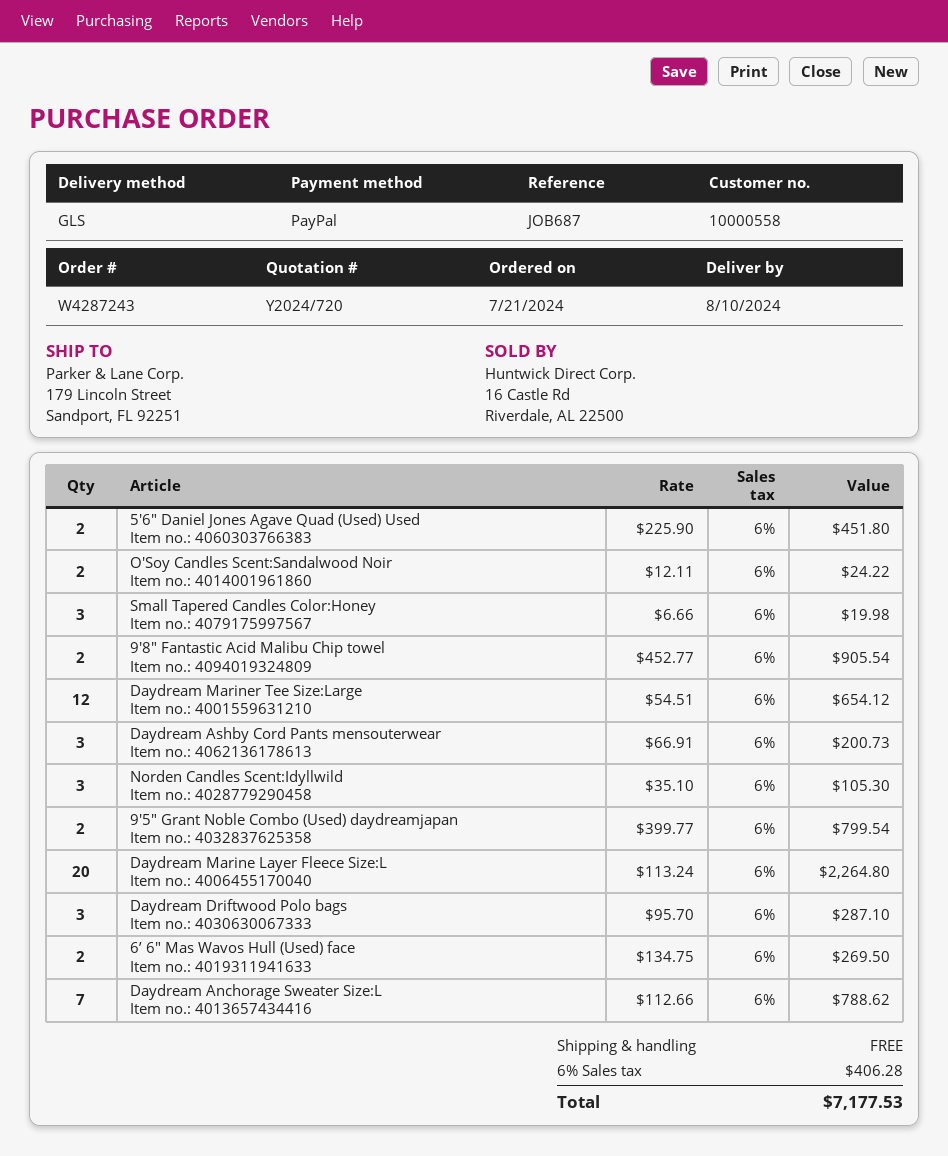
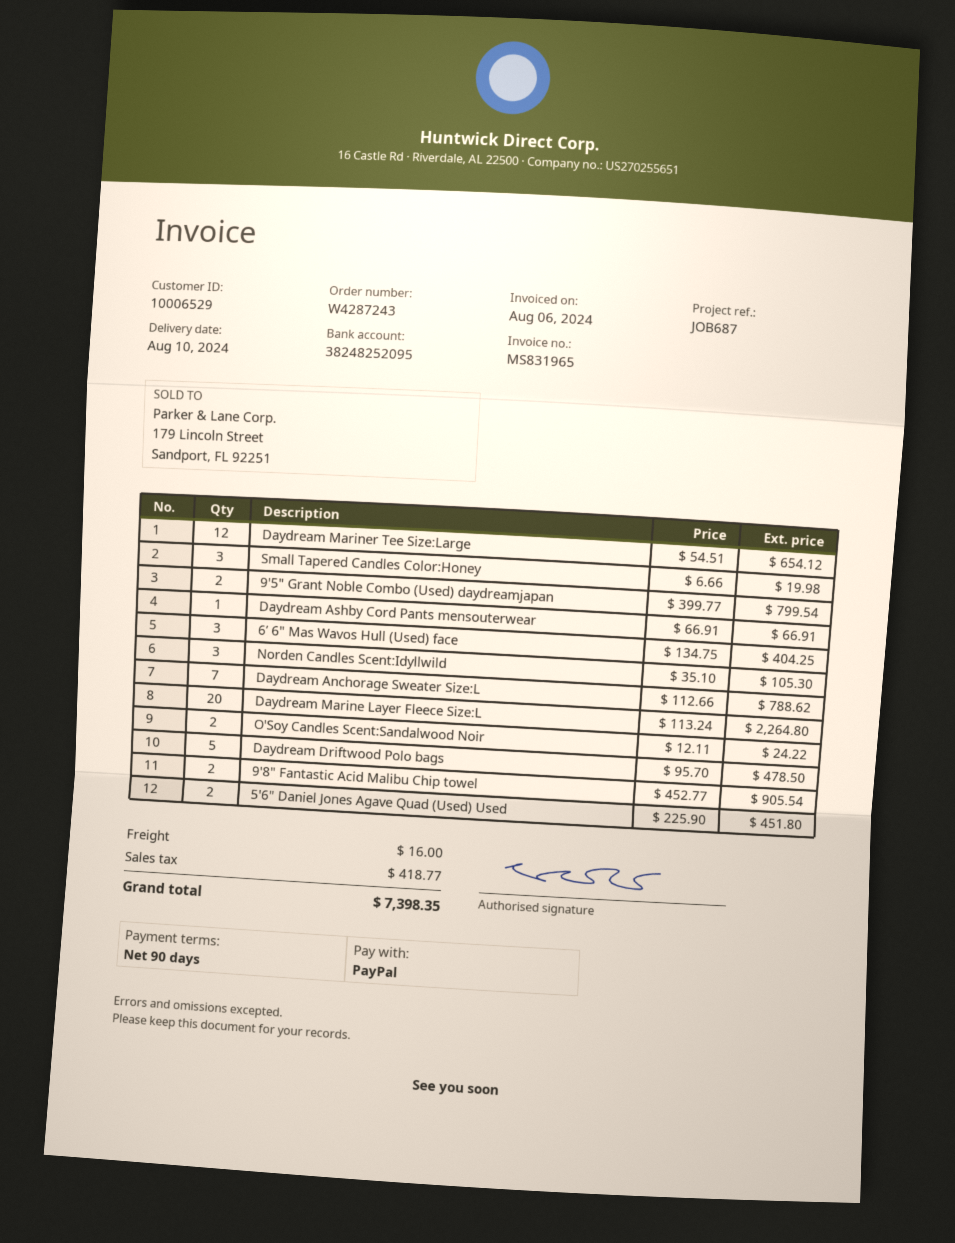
customer number: 10000558 -> 10006529
Daydream Ashby Cord Pants mensouterwear: 3 x 66.91 = 200.73 -> 1 x 66.91 = 66.91
Daydream Driftwood Polo bags: 3 x 95.70 = 287.10 -> 5 x 95.70 = 478.50
6’ 6" Mas Wavos Hull (Used) face: 2 x 134.75 = 269.50 -> 3 x 134.75 = 404.25
shipping: 0.00 -> 16.00
tax: 406.28 -> 418.77
total: 7177.53 -> 7398.35

